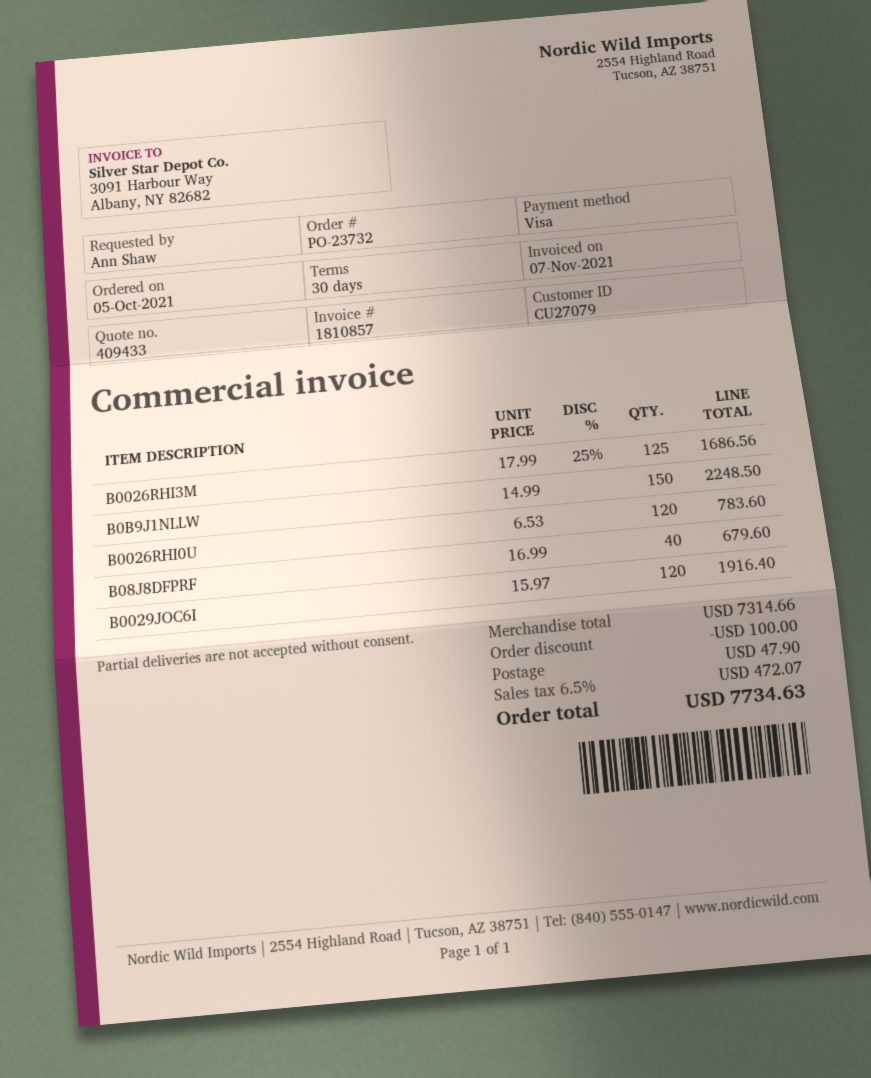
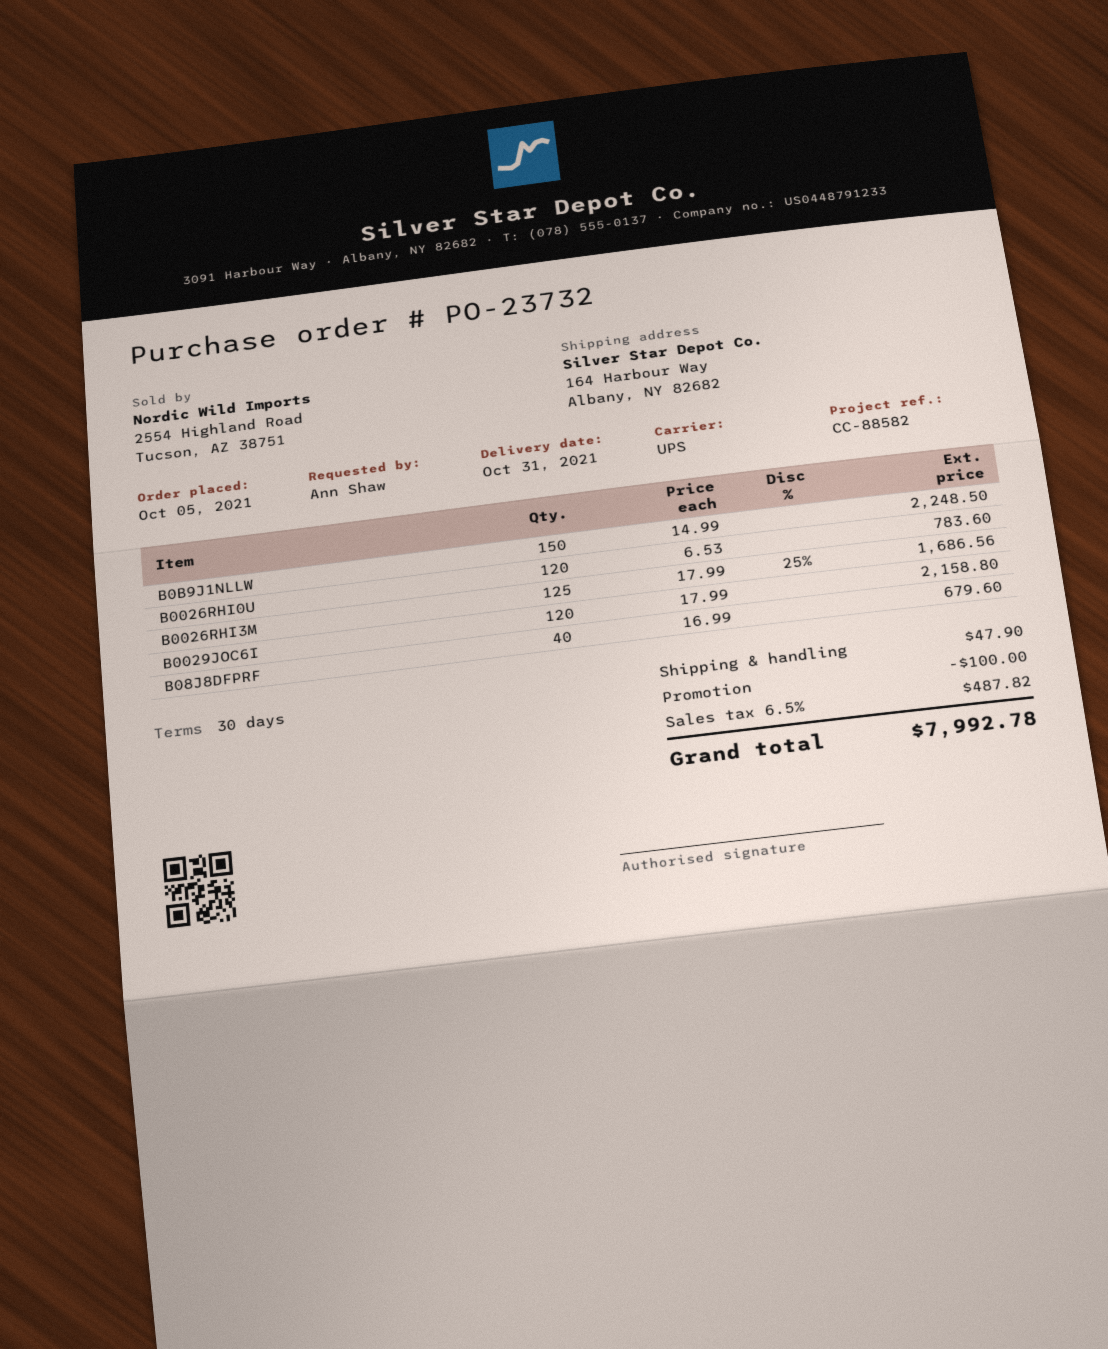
B0029JOC6I: 120 x 15.97 = 1916.40 -> 120 x 17.99 = 2158.80
tax: 6.5% = 472.07 -> 6.5% = 487.82
total: 7734.63 -> 7992.78

